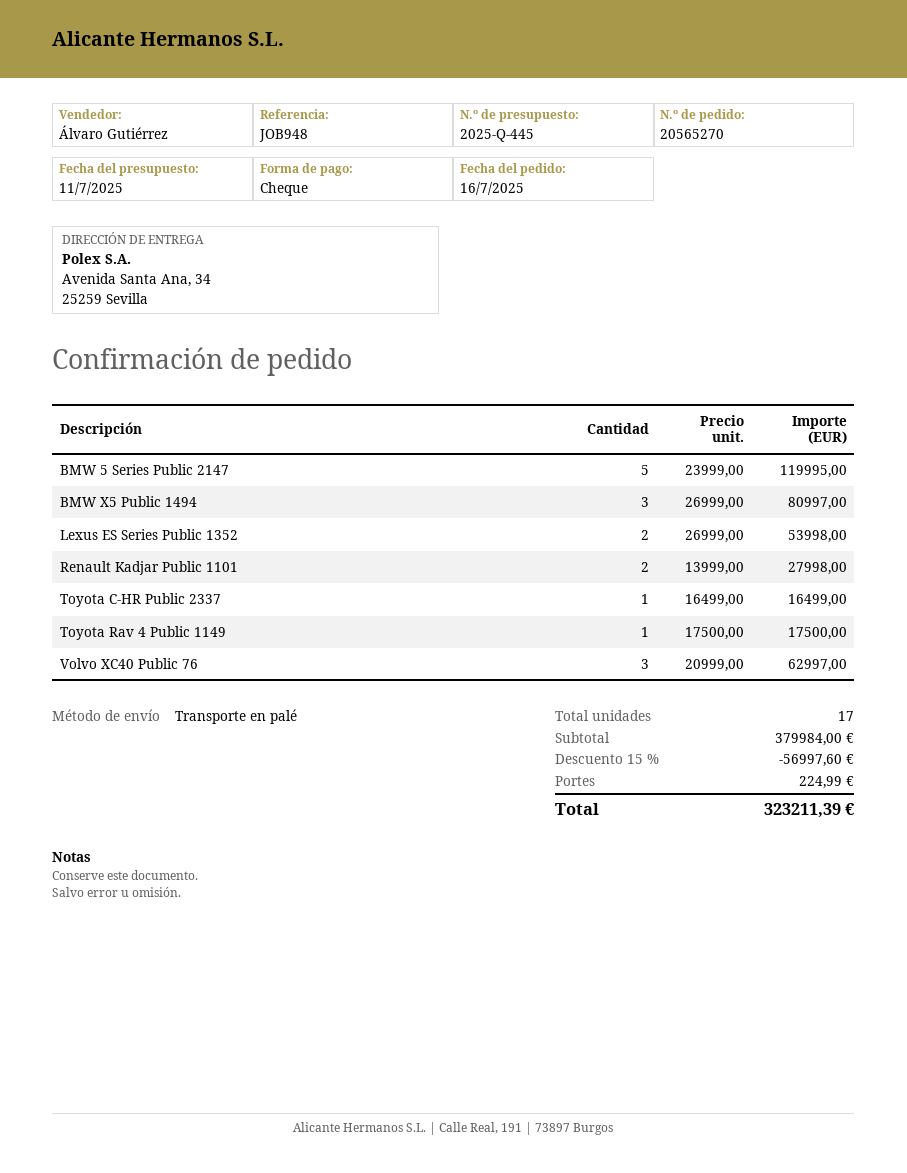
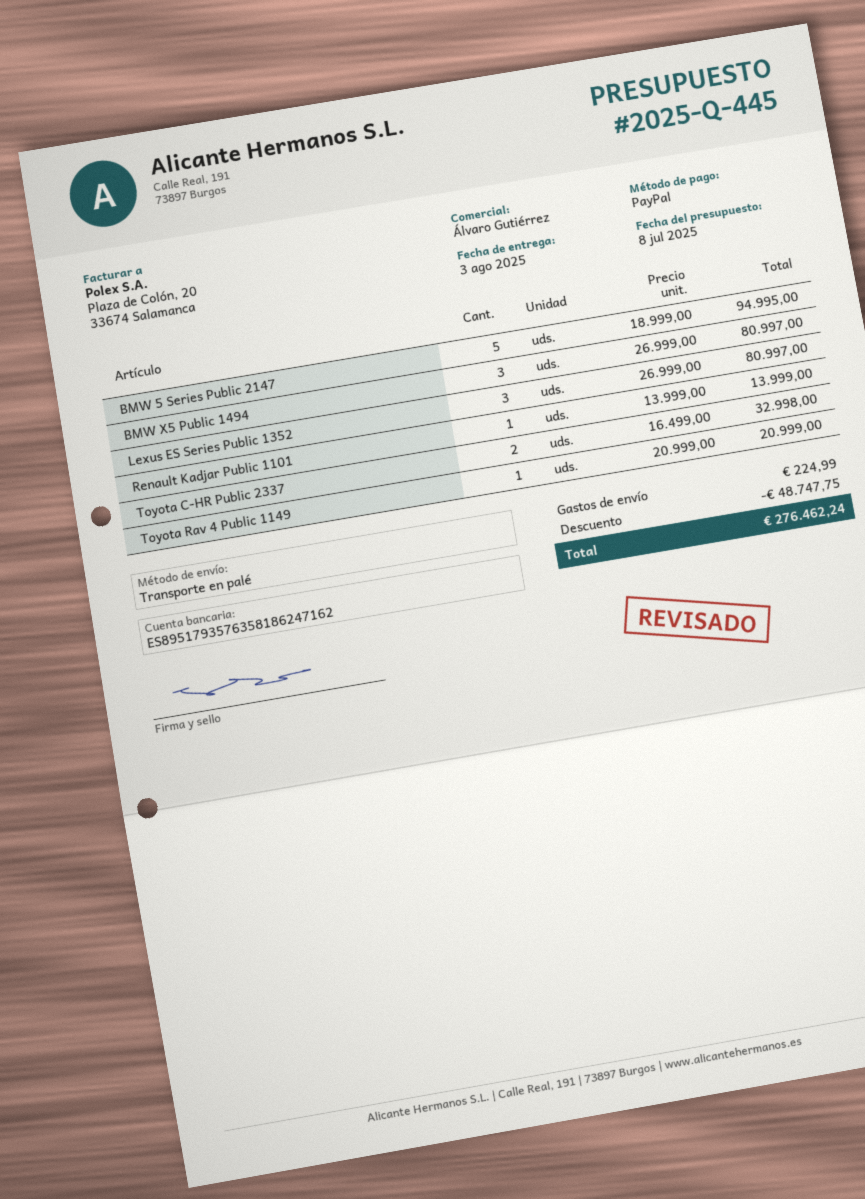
quote date: 2025-07-11 -> 2025-07-08
payment method: cheque -> PayPal
BMW 5 Series Public 2147: 5 x 23999.00 = 119995.00 -> 5 x 18999.00 = 94995.00
Lexus ES Series Public 1352: 2 x 26999.00 = 53998.00 -> 3 x 26999.00 = 80997.00
Renault Kadjar Public 1101: 2 x 13999.00 = 27998.00 -> 1 x 13999.00 = 13999.00
Toyota C-HR Public 2337: 1 x 16499.00 = 16499.00 -> 2 x 16499.00 = 32998.00
Toyota Rav 4 Public 1149: 1 x 17500.00 = 17500.00 -> 1 x 20999.00 = 20999.00
Volvo XC40 Public 76: 3 x 20999.00 = 62997.00 -> none
discount: 56997.60 -> 48747.75
total: 323211.39 -> 276462.24

